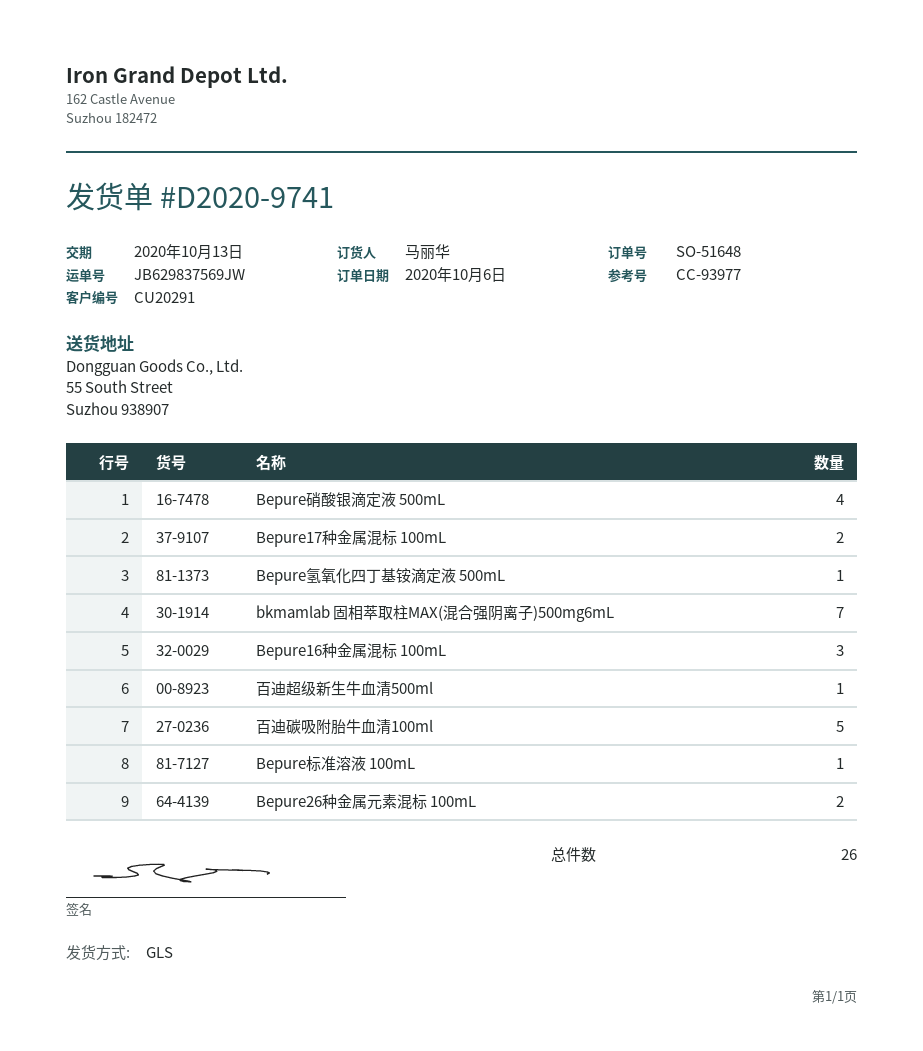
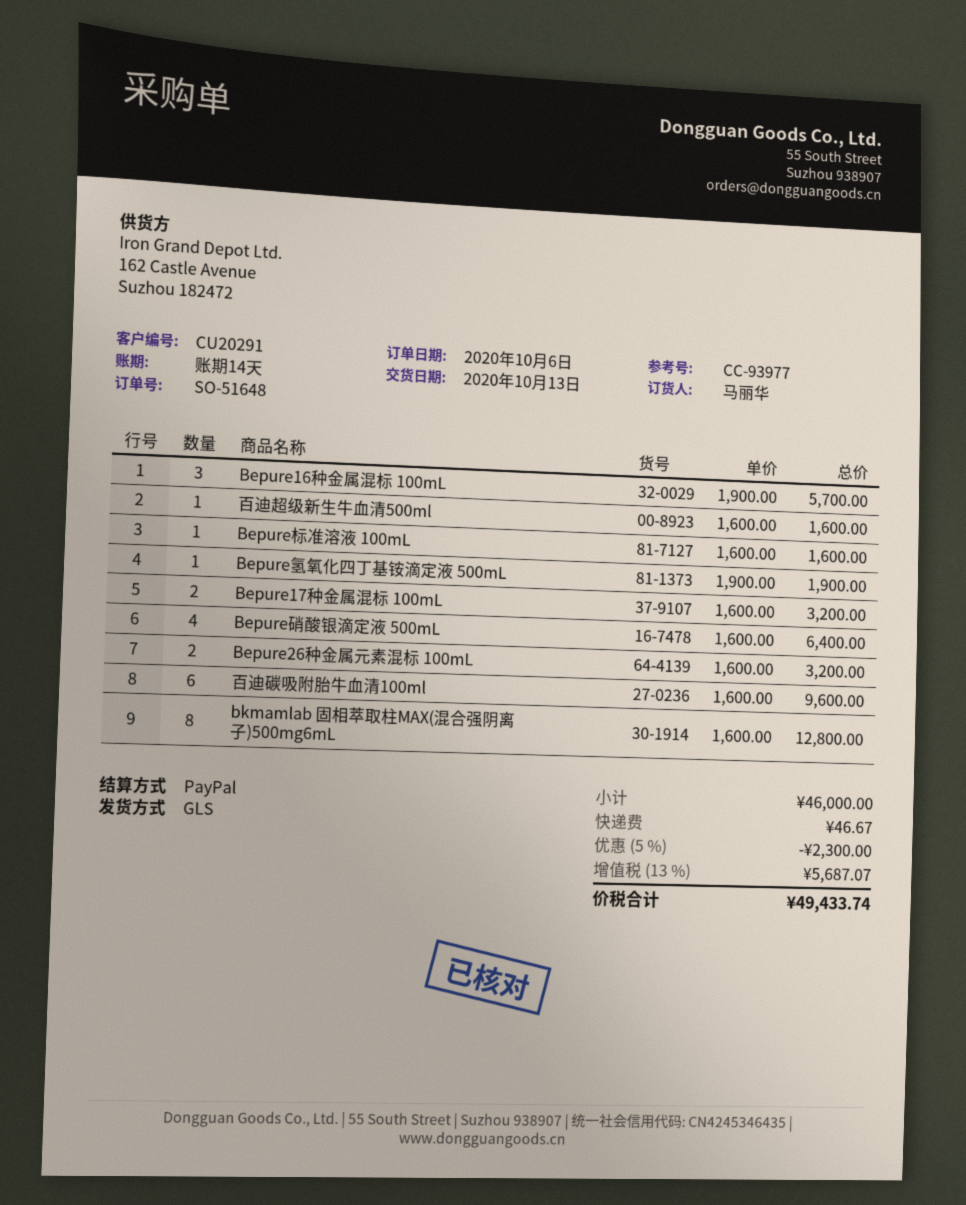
bkmamlab 固相萃取柱MAX(混合强阴离子)500mg6mL: 7 -> 8
百迪碳吸附胎牛血清100ml: 5 -> 6

